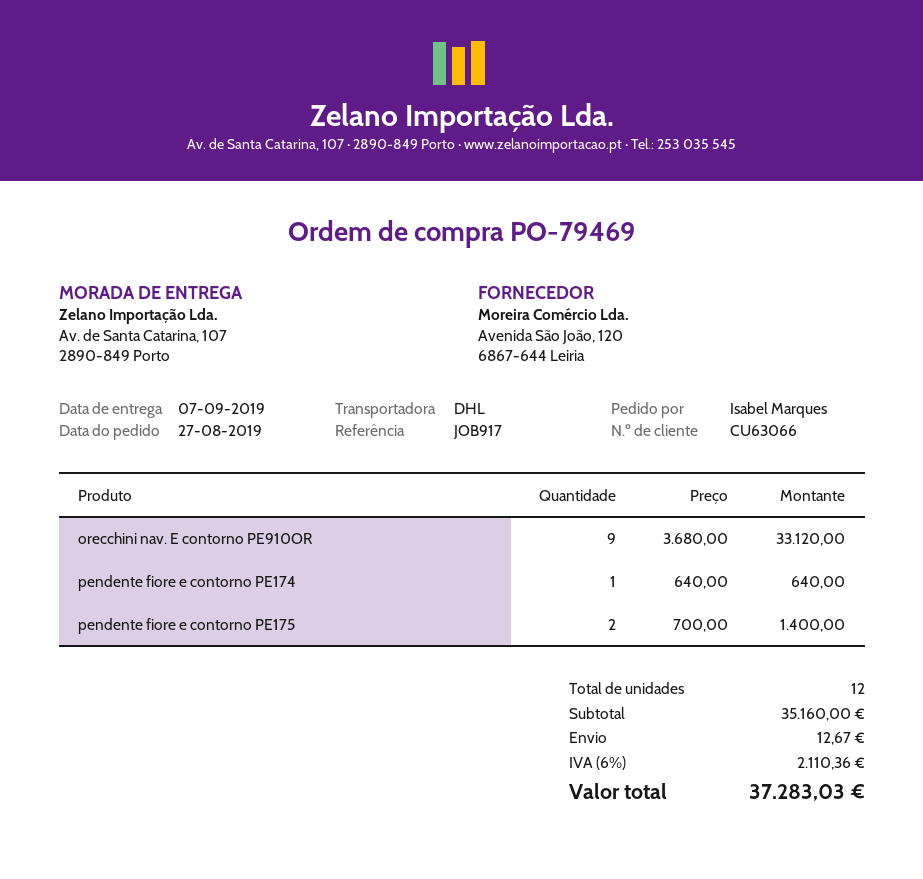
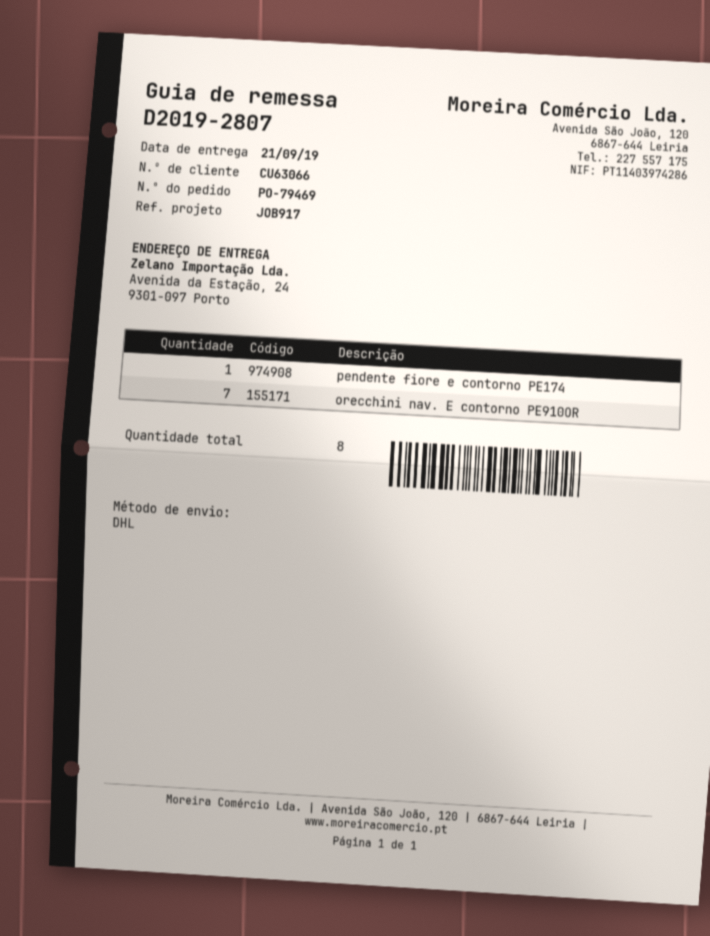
delivery date: 2019-09-07 -> 2019-09-21
ship to: Av. de Santa Catarina, 107, 2890-849 Porto -> Avenida da Estação, 24, 9301-097 Porto
orecchini nav. E contorno PE910OR: 9 -> 7
pendente fiore e contorno PE175: 2 -> none
total quantity: 12 -> 8

